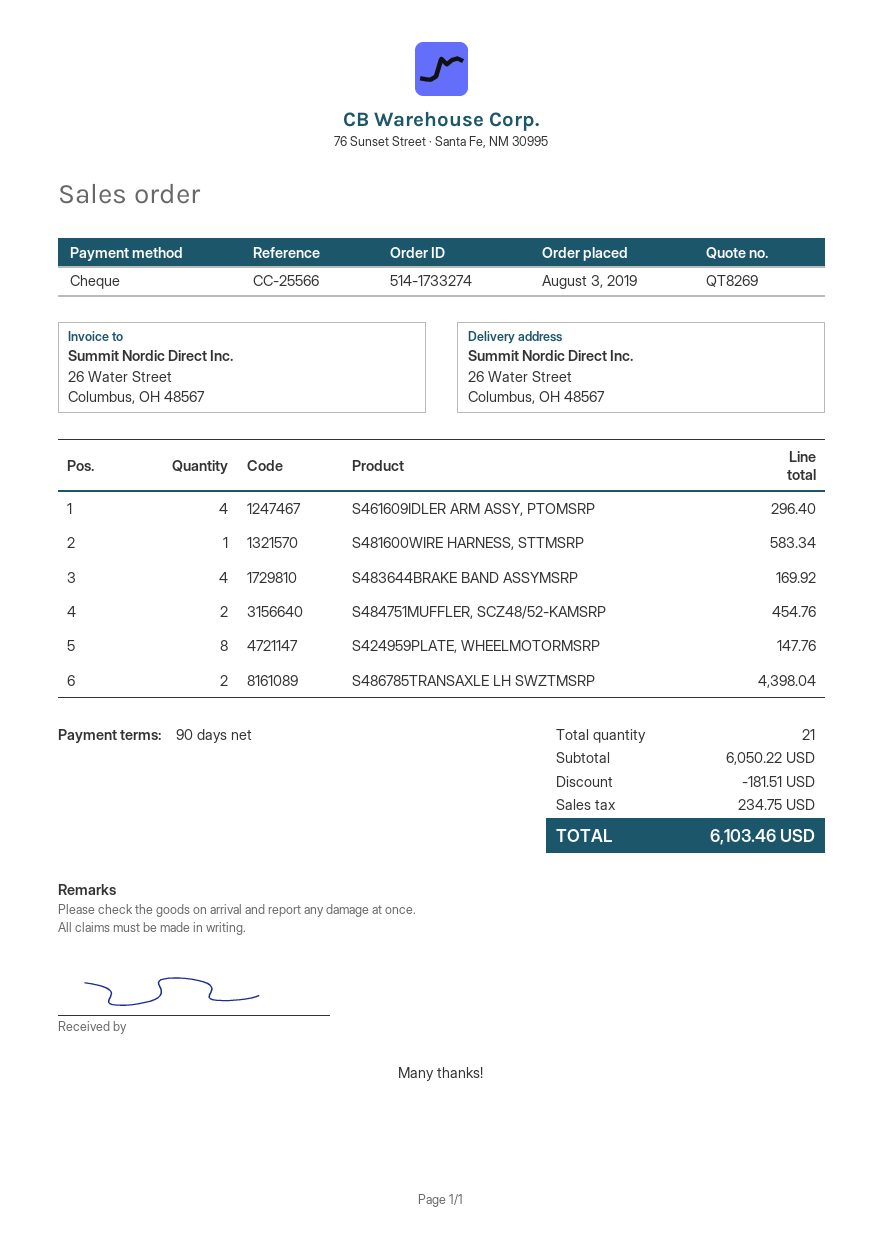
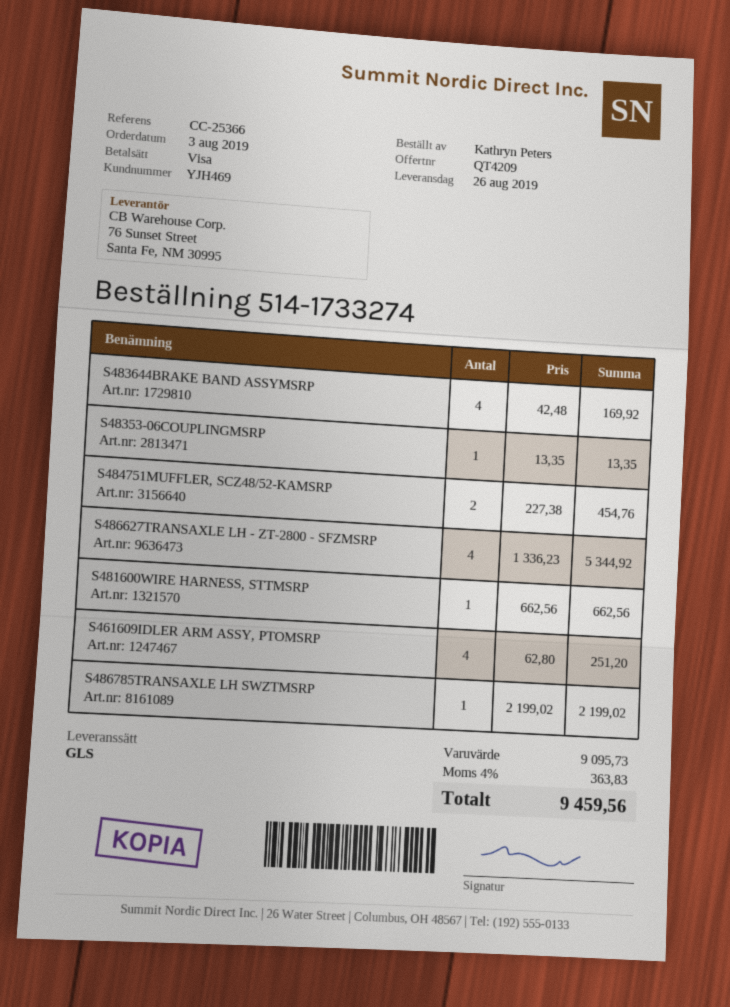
quote number: QT8269 -> QT4209
reference: CC-25566 -> CC-25366
payment method: cheque -> Visa
S461609IDLER ARM ASSY, PTOMSRP: 4 for 296.40 -> 4 for 251.20
S481600WIRE HARNESS, STTMSRP: 1 for 583.34 -> 1 for 662.56
S424959PLATE, WHEELMOTORMSRP: 8 for 147.76 -> none
S486785TRANSAXLE LH SWZTMSRP: 2 for 4398.04 -> 1 for 2199.02
S48353-06COUPLINGMSRP: none -> 1 for 13.35
S486627TRANSAXLE LH - ZT-2800 - SFZMSRP: none -> 4 for 5344.92
subtotal: 6050.22 -> 9095.73
discount: 181.51 -> none
tax: 234.75 -> 363.83
total: 6103.46 -> 9459.56

